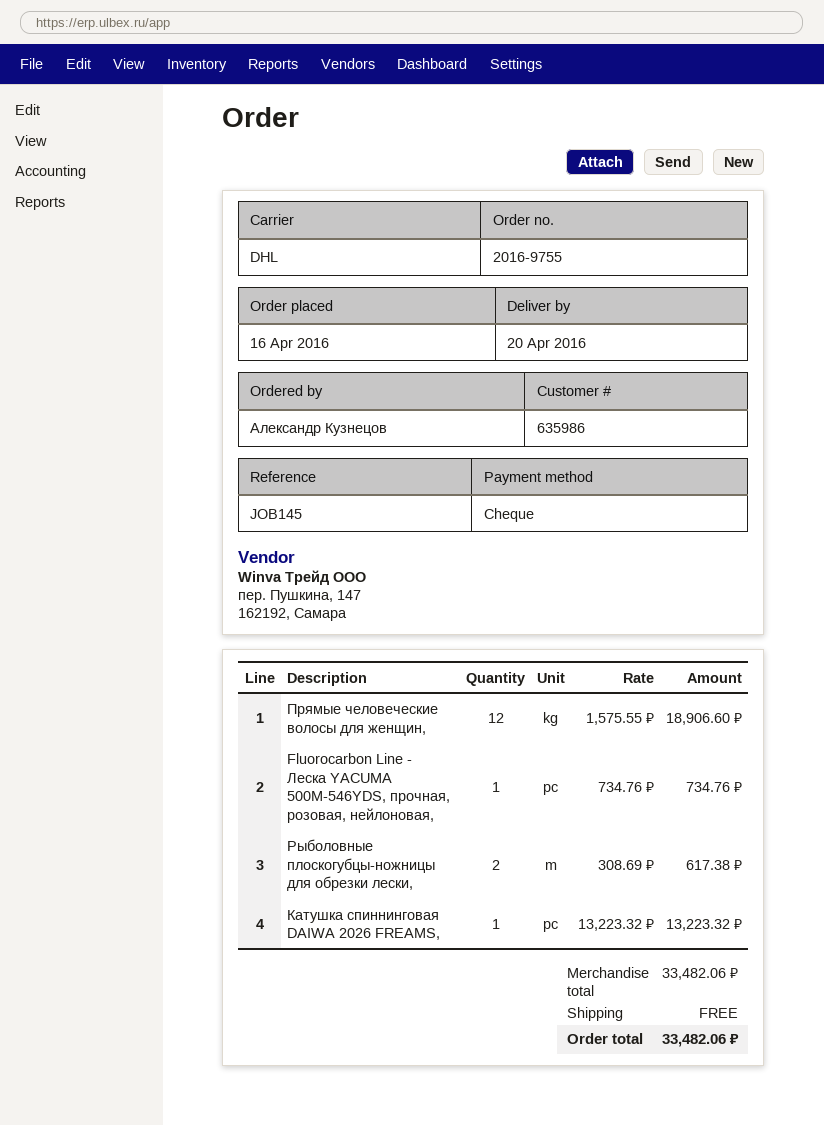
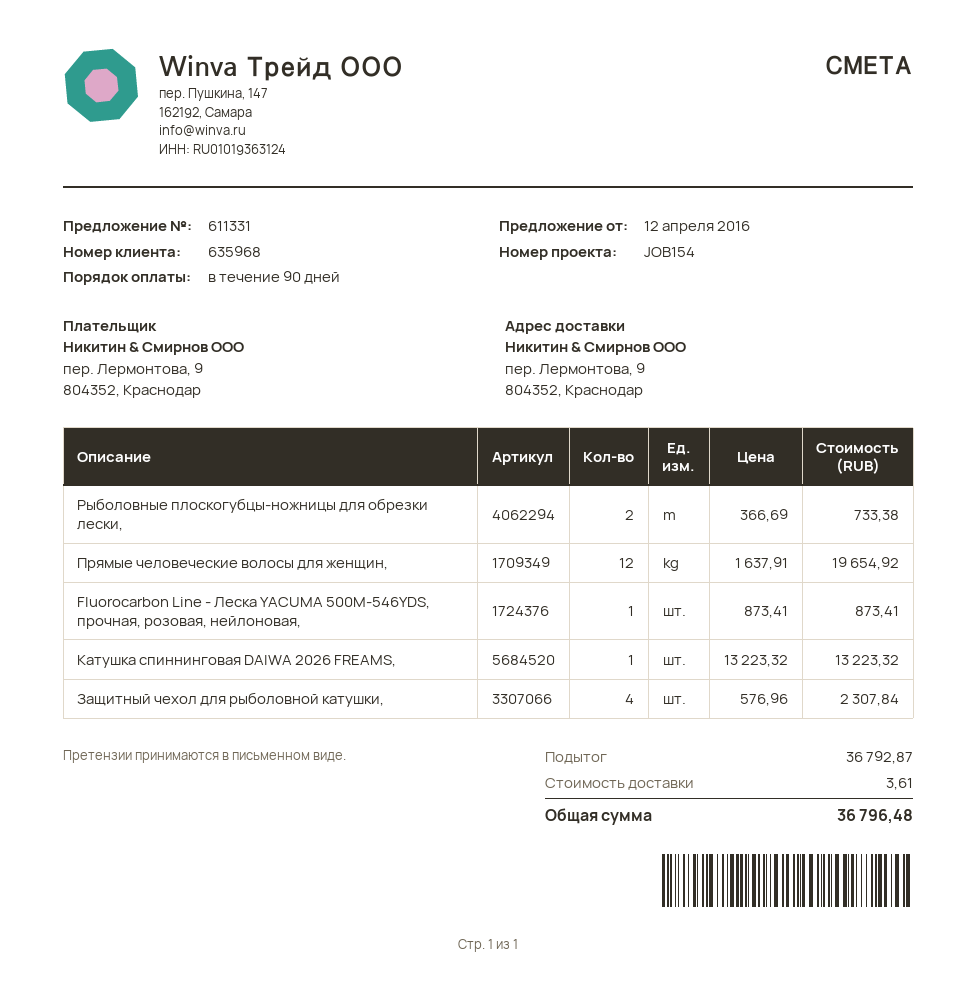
customer number: 635986 -> 635968
reference: JOB145 -> JOB154
Прямые человеческие волосы для женщин,: 12 x 1575.55 = 18906.60 -> 12 x 1637.91 = 19654.92
Fluorocarbon Line - Леска YACUMA 500M-546YDS, прочная, розовая, нейлоновая,: 1 x 734.76 = 734.76 -> 1 x 873.41 = 873.41
Рыболовные плоскогубцы-ножницы для обрезки лески,: 2 x 308.69 = 617.38 -> 2 x 366.69 = 733.38
Защитный чехол для рыболовной катушки,: none -> 4 x 576.96 = 2307.84
subtotal: 33482.06 -> 36792.87
shipping: 0.00 -> 3.61
total: 33482.06 -> 36796.48

